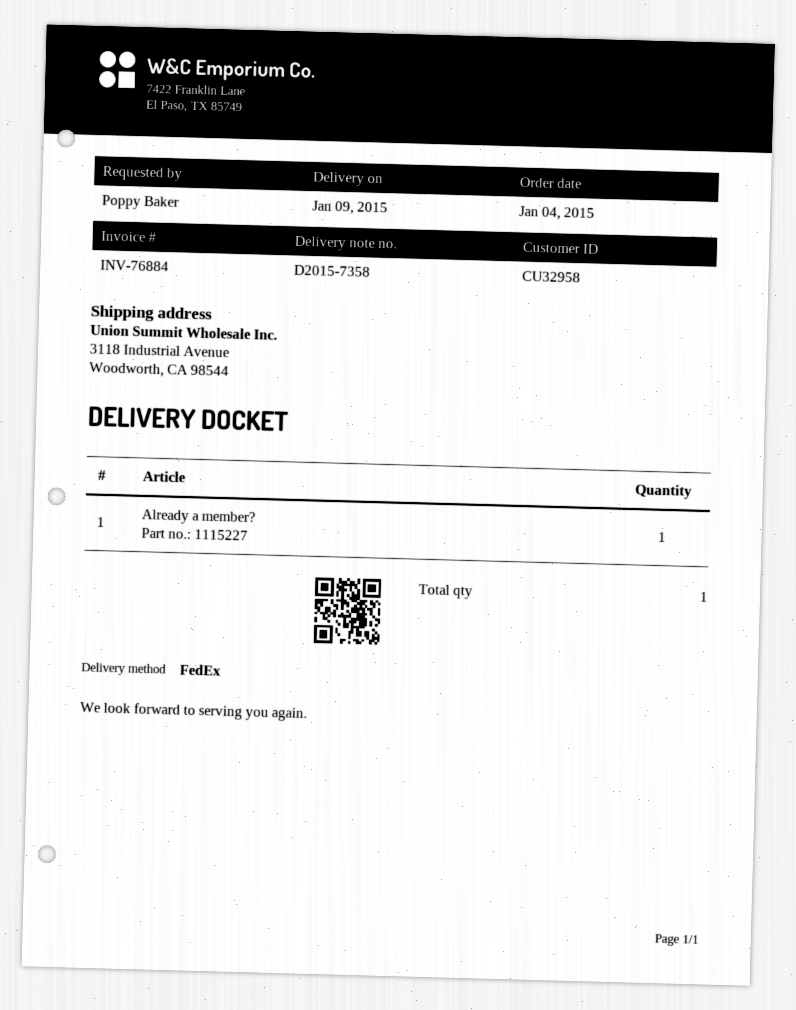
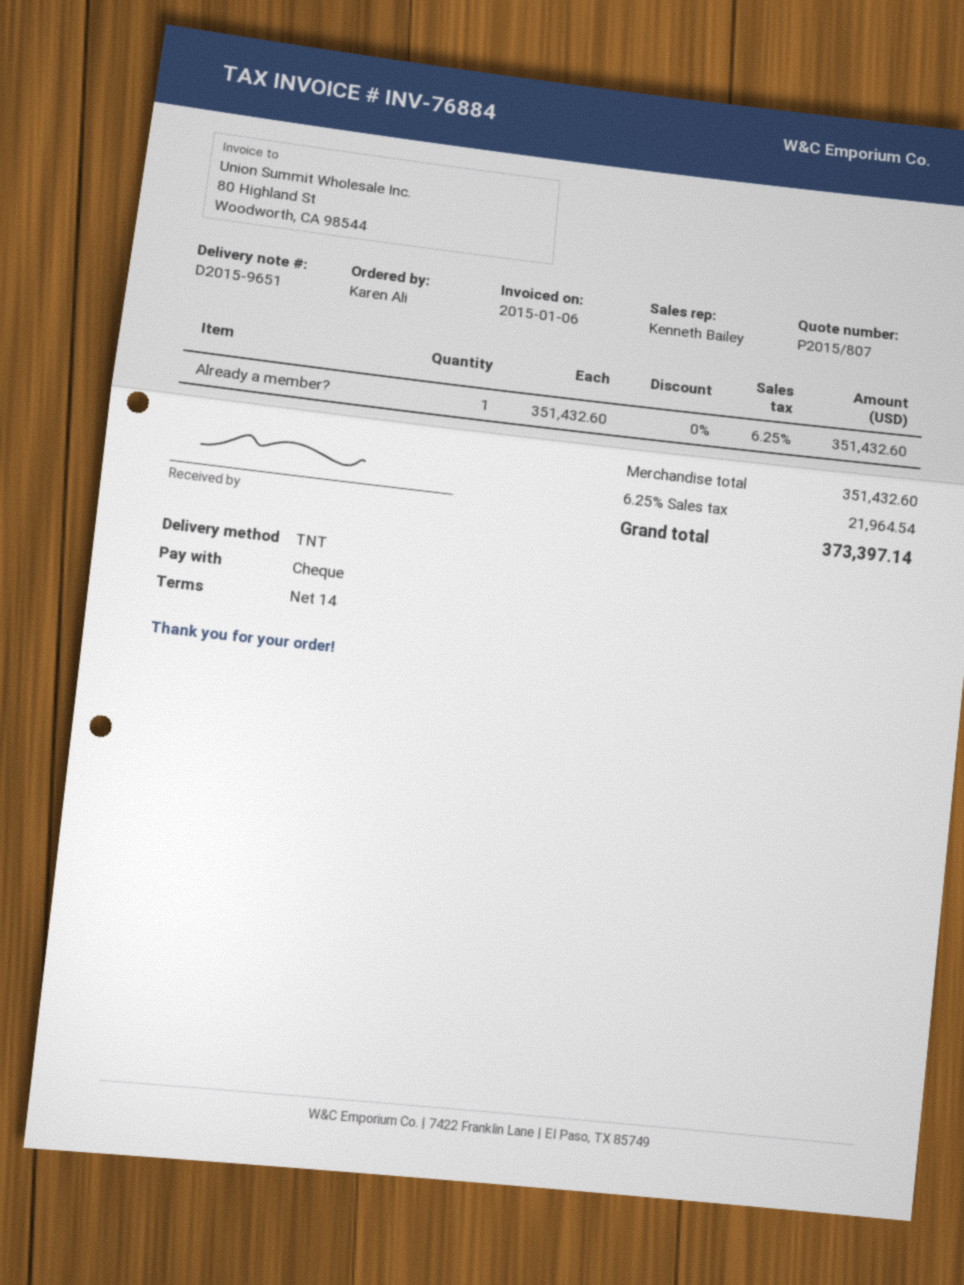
delivery note number: D2015-7358 -> D2015-9651
ordered by: Poppy Baker -> Karen Ali
shipping method: FedEx -> TNT

